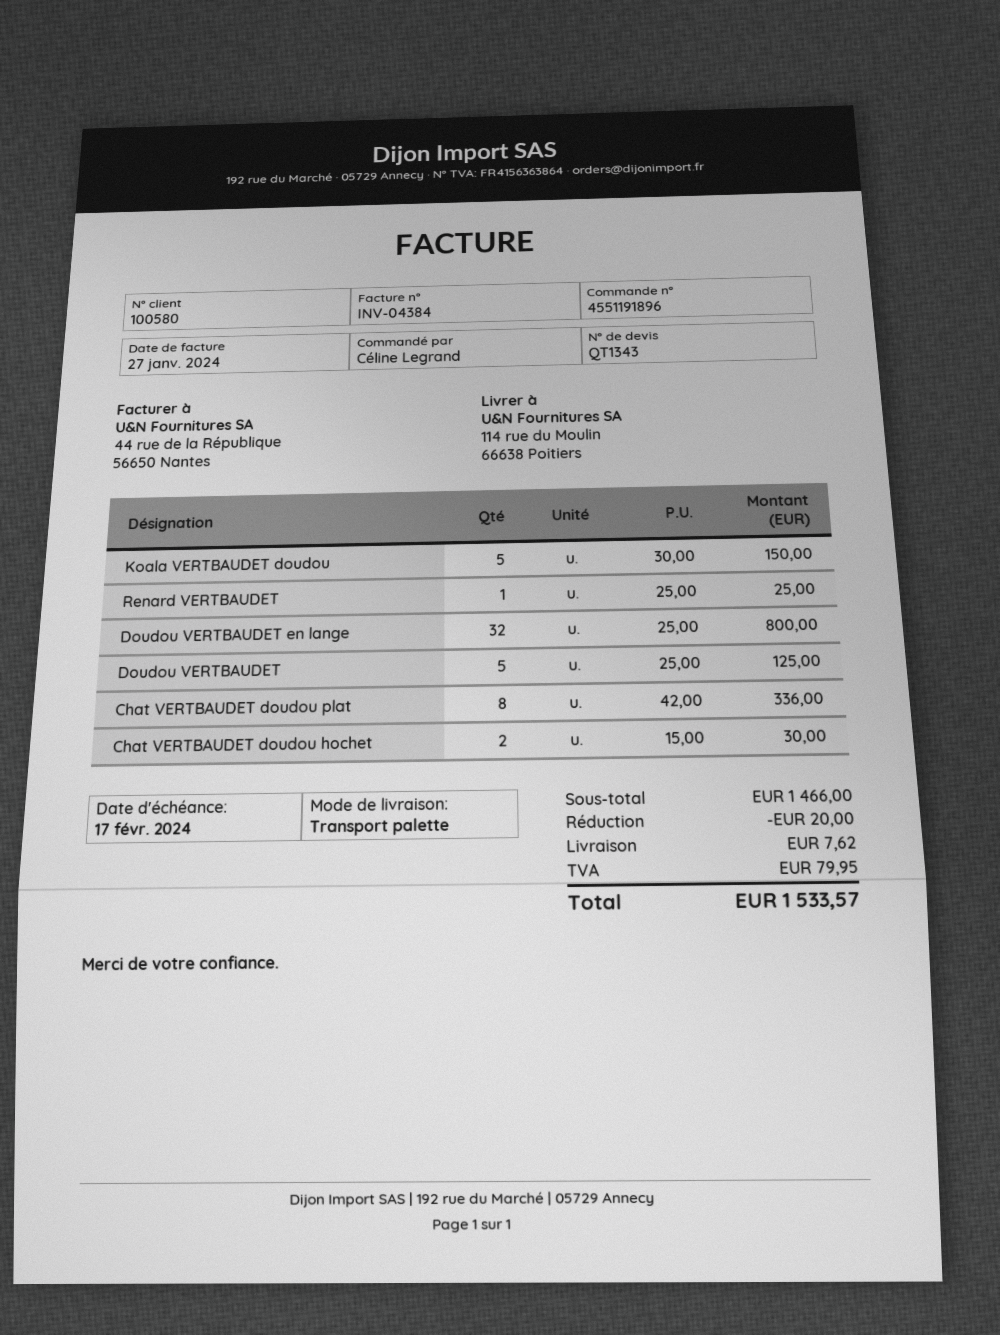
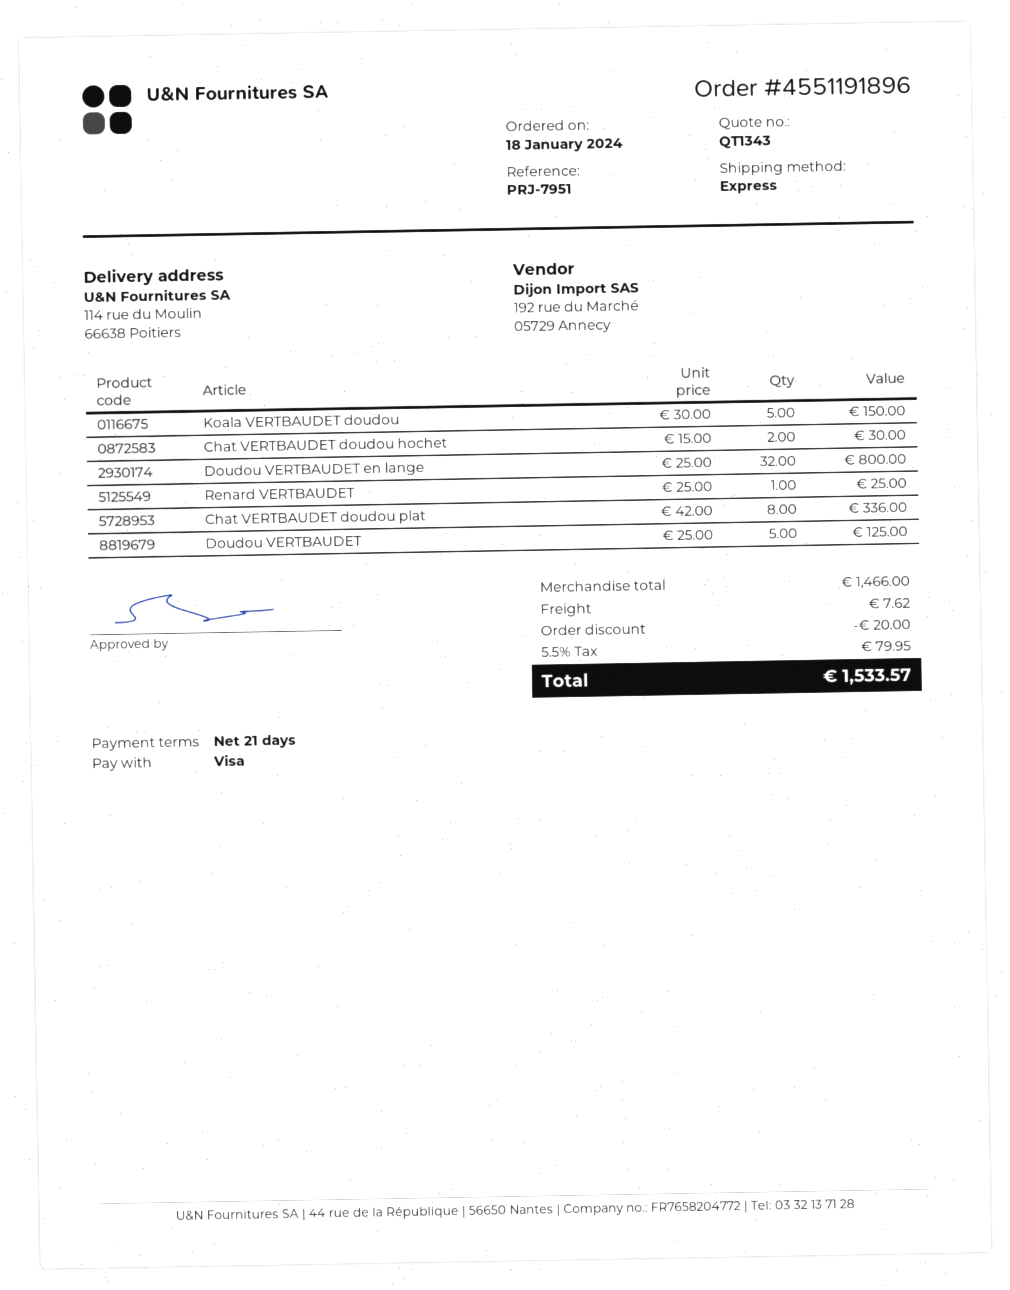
shipping method: pallet freight -> express

